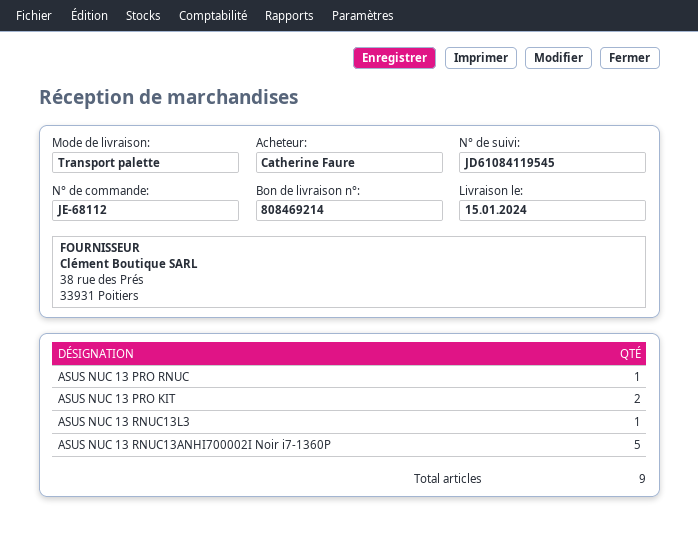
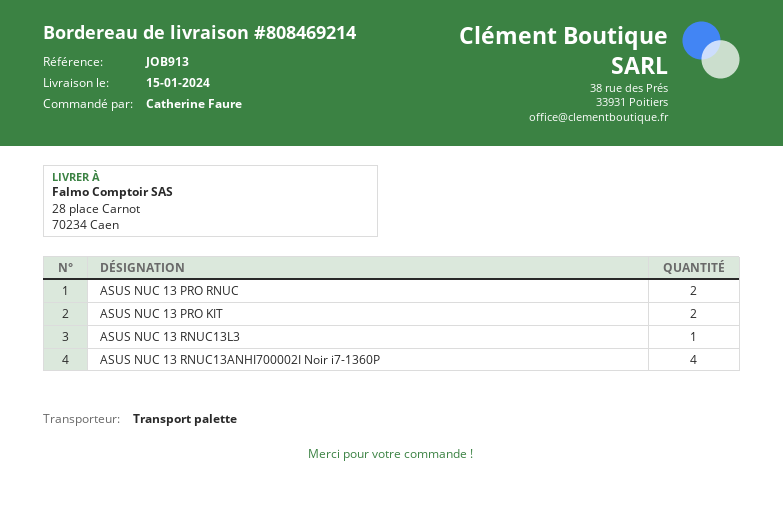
ASUS NUC 13 PRO RNUC: 1 -> 2
ASUS NUC 13 RNUC13ANHI700002I Noir i7-1360P: 5 -> 4

